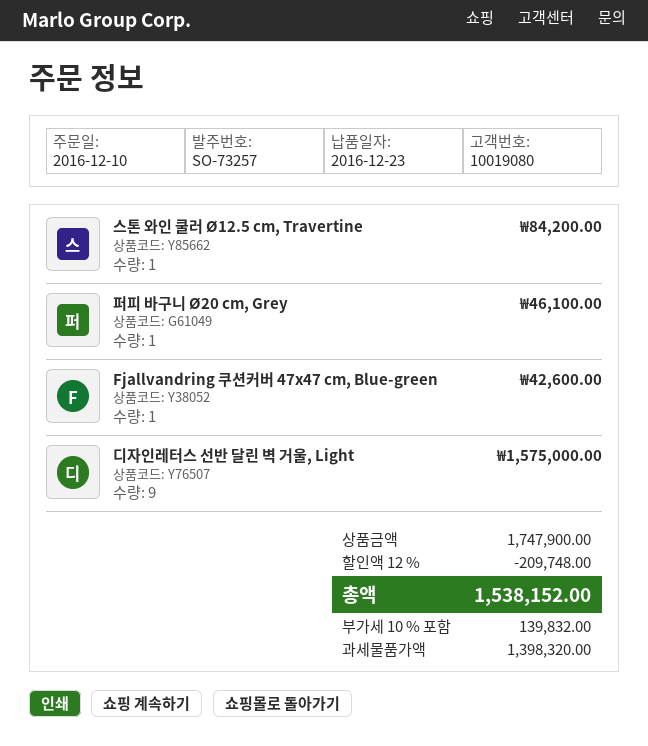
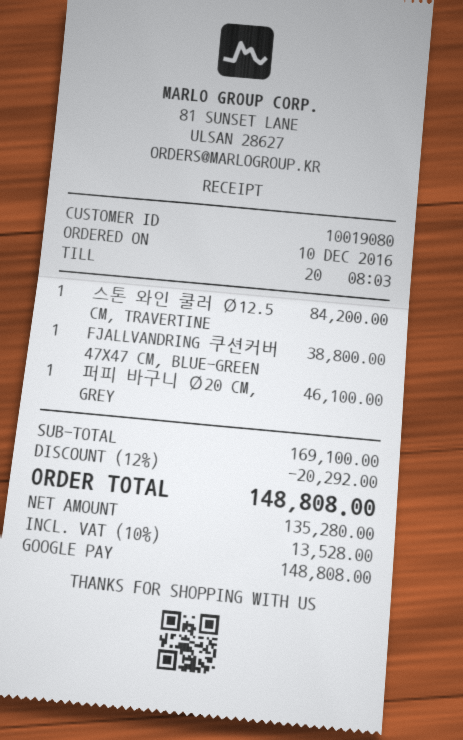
Fjallvandring 쿠션커버 47x47 cm, Blue-green: 1 for 42600.00 -> 1 for 38800.00
디자인레터스 선반 달린 벽 거울, Light: 9 for 1575000.00 -> none
subtotal: 1747900.00 -> 169100.00
discount: 12% = 209748.00 -> 12% = 20292.00
net: 1398320.00 -> 135280.00
tax: 10% = 139832.00 -> 10% = 13528.00
total: 1538152.00 -> 148808.00

